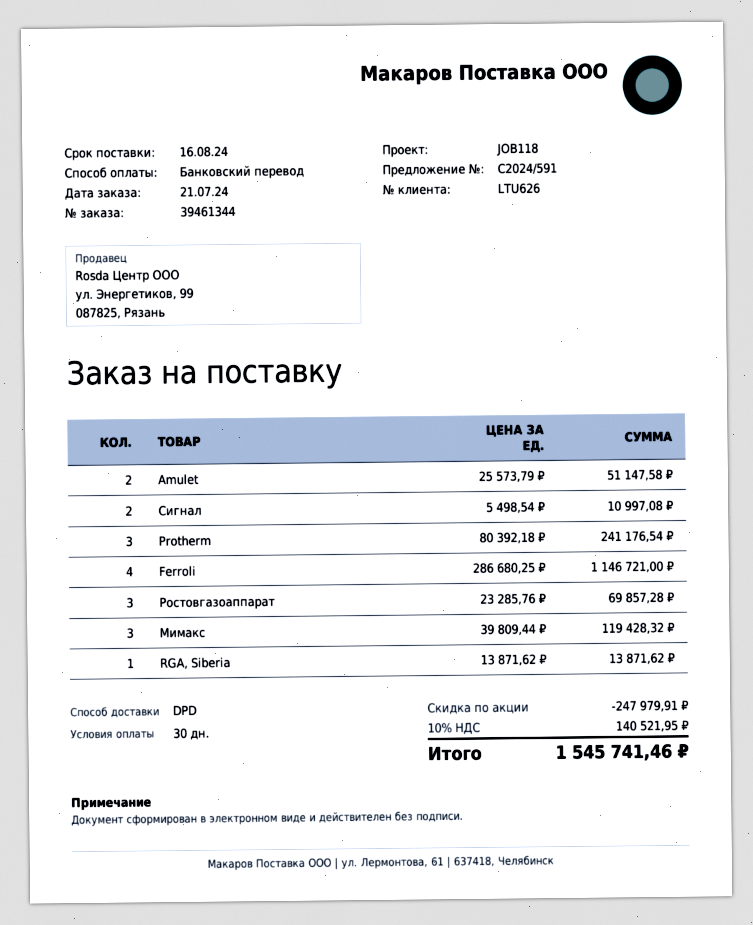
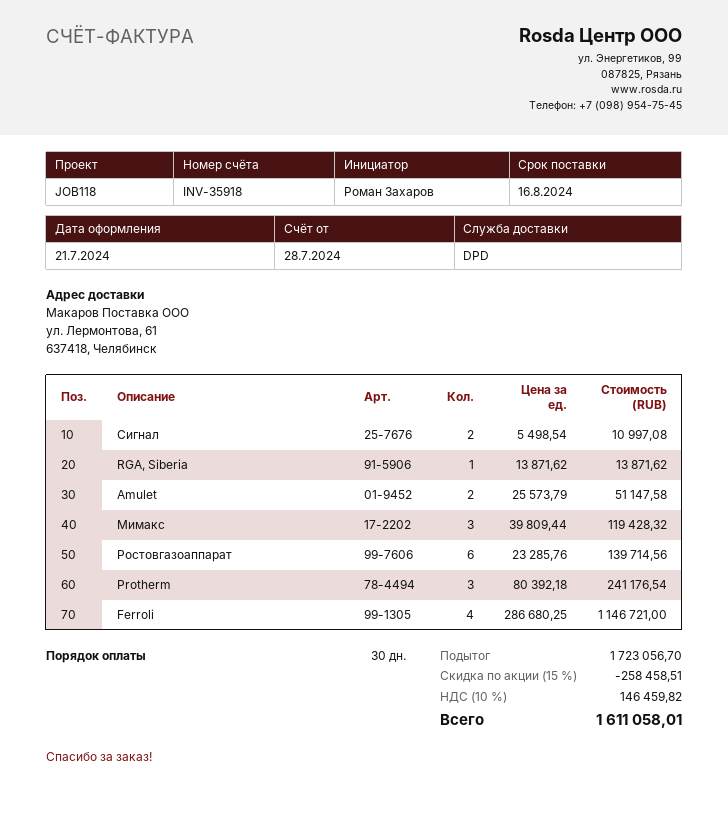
Ростовгазоаппарат: 3 x 23285.76 = 69857.28 -> 6 x 23285.76 = 139714.56
discount: 247979.91 -> 258458.51
tax: 10% = 140521.95 -> 10% = 146459.82
total: 1545741.46 -> 1611058.01

